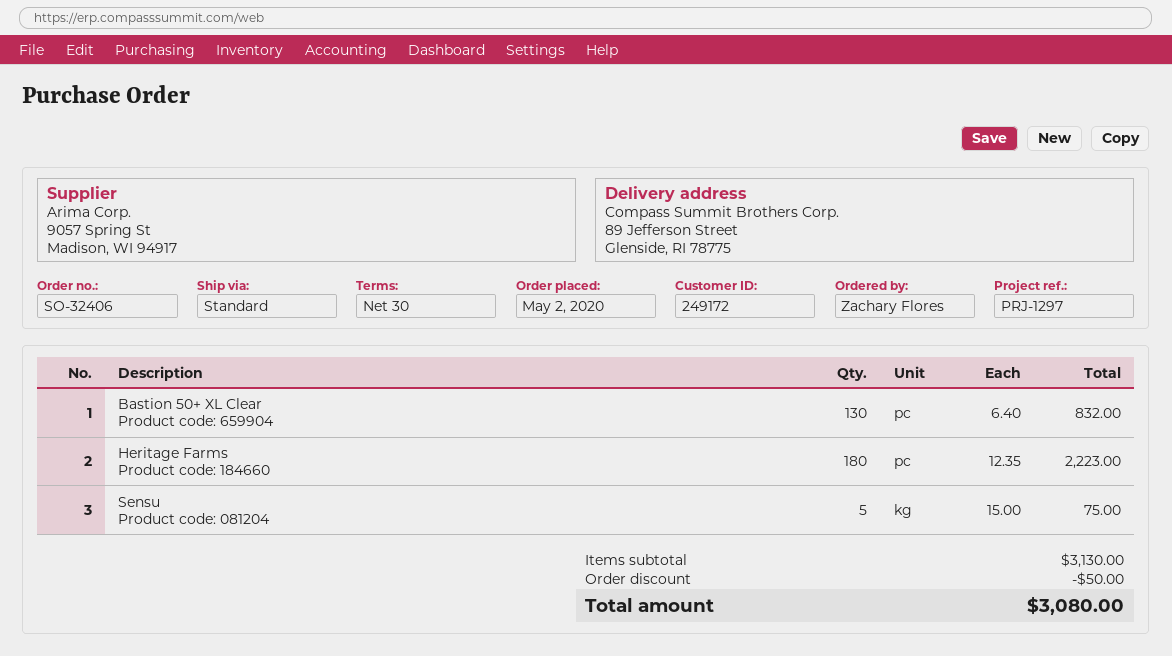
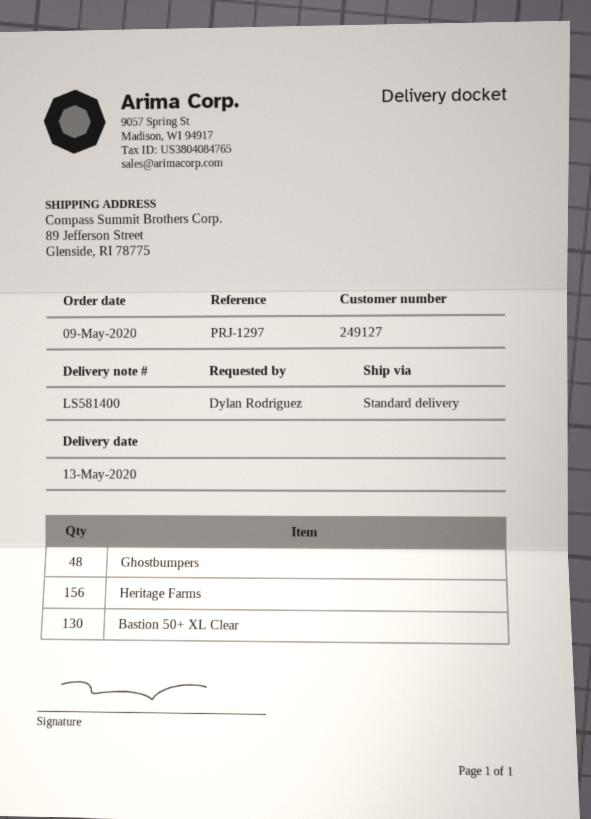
order date: 2020-05-02 -> 2020-05-09
customer number: 249172 -> 249127
ordered by: Zachary Flores -> Dylan Rodriguez
Heritage Farms: 180 -> 156
Sensu: 5 -> none
Ghostbumpers: none -> 48

